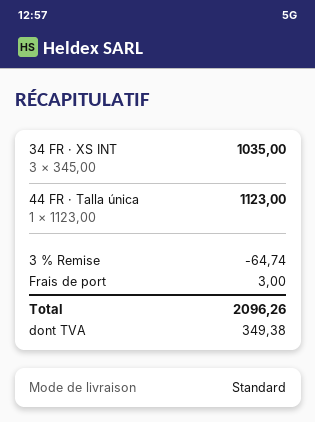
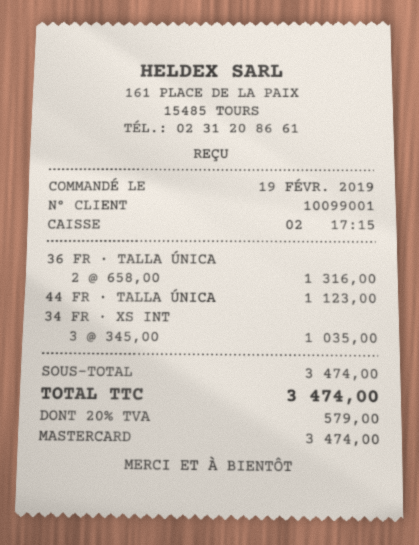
36 FR · TALLA ÚNICA: none -> 2 x 658.00 = 1316.00
discount: 3% = 64.74 -> none
shipping: 3.00 -> none
tax: 349.38 -> 579.00
total: 2096.26 -> 3474.00

